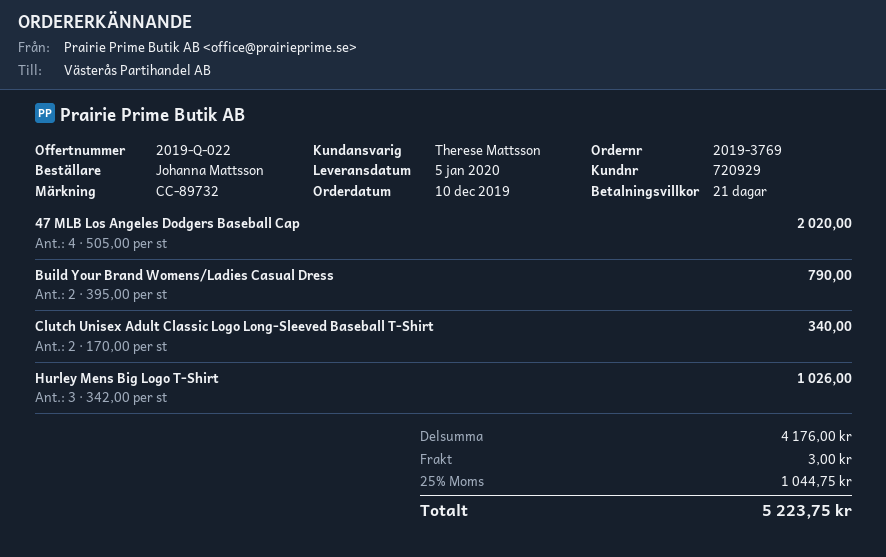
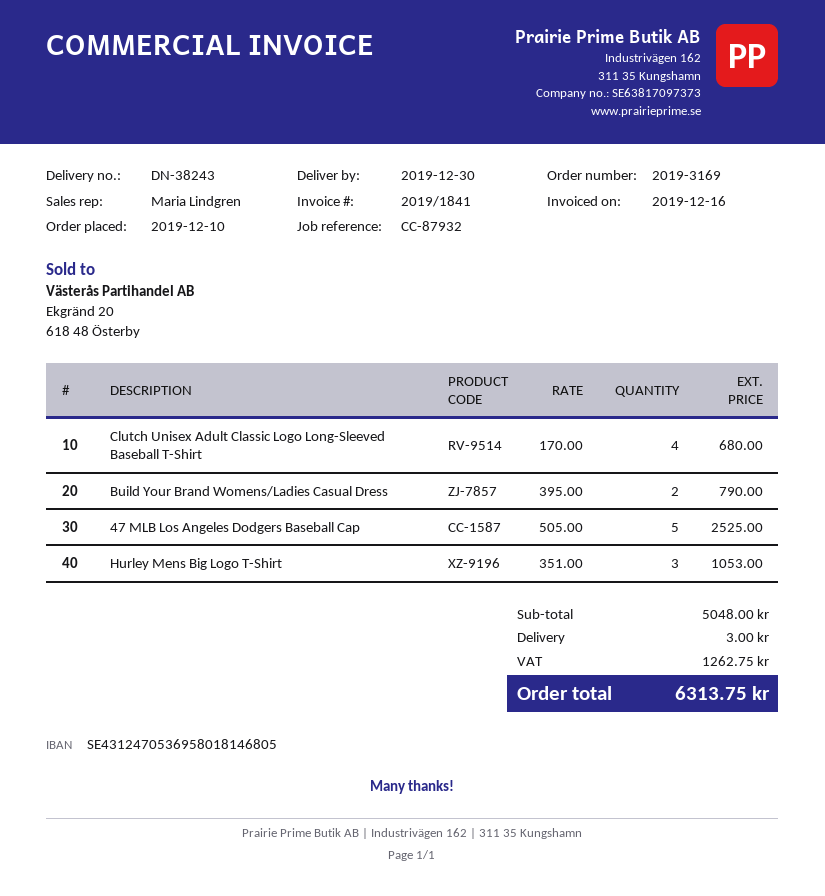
order number: 2019-3769 -> 2019-3169
delivery date: 2020-01-05 -> 2019-12-30
reference: CC-89732 -> CC-87932
sales rep: Therese Mattsson -> Maria Lindgren
47 MLB Los Angeles Dodgers Baseball Cap: 4 x 505.00 = 2020.00 -> 5 x 505.00 = 2525.00
Clutch Unisex Adult Classic Logo Long-Sleeved Baseball T-Shirt: 2 x 170.00 = 340.00 -> 4 x 170.00 = 680.00
Hurley Mens Big Logo T-Shirt: 3 x 342.00 = 1026.00 -> 3 x 351.00 = 1053.00
subtotal: 4176.00 -> 5048.00
tax: 1044.75 -> 1262.75
total: 5223.75 -> 6313.75

